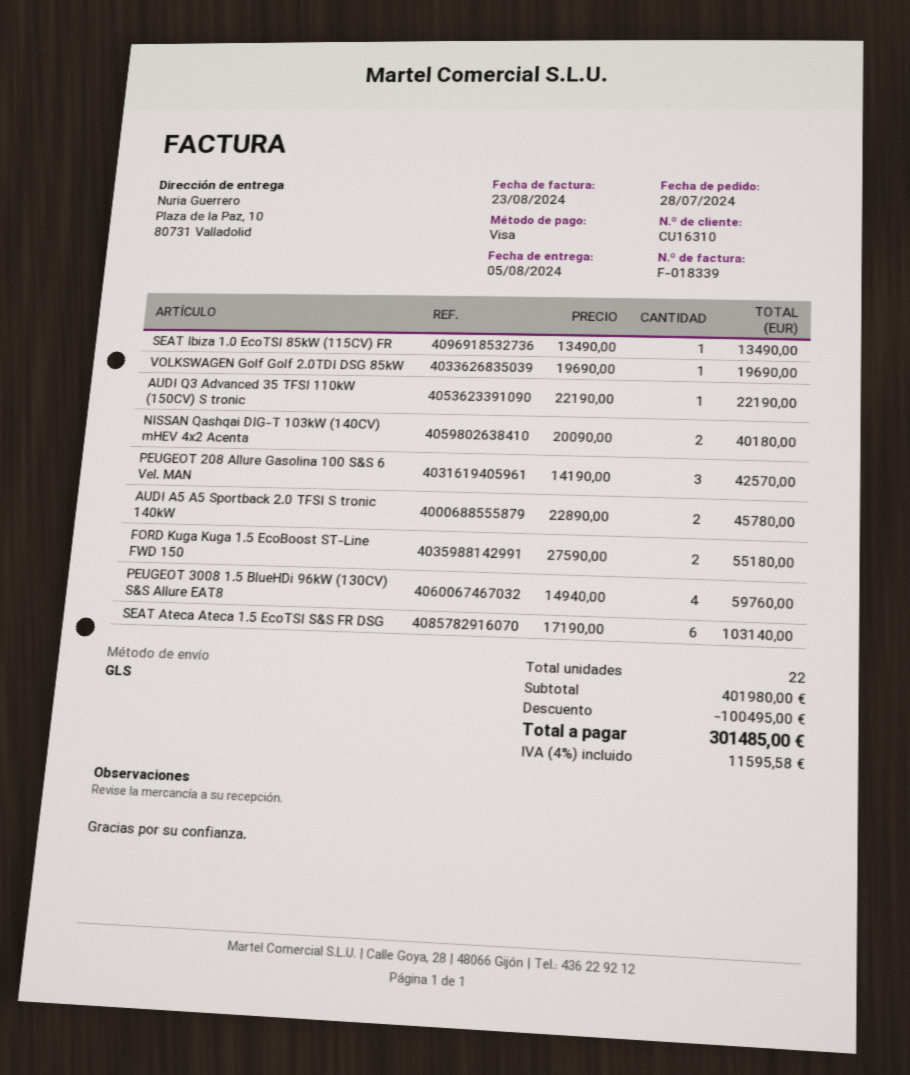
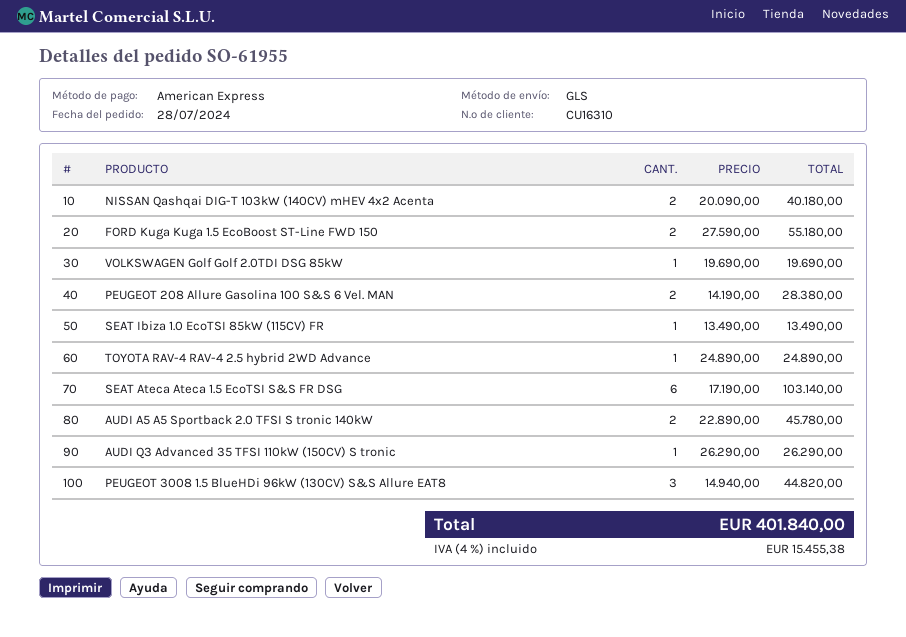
payment method: Visa -> American Express
AUDI Q3 Advanced 35 TFSI 110kW (150CV) S tronic: 1 x 22190.00 = 22190.00 -> 1 x 26290.00 = 26290.00
PEUGEOT 208 Allure Gasolina 100 S&S 6 Vel. MAN: 3 x 14190.00 = 42570.00 -> 2 x 14190.00 = 28380.00
PEUGEOT 3008 1.5 BlueHDi 96kW (130CV) S&S Allure EAT8: 4 x 14940.00 = 59760.00 -> 3 x 14940.00 = 44820.00
TOYOTA RAV-4 RAV-4 2.5 hybrid 2WD Advance: none -> 1 x 24890.00 = 24890.00
discount: 100495.00 -> none
tax: 4% = 11595.58 -> 4% = 15455.38
total: 301485.00 -> 401840.00

